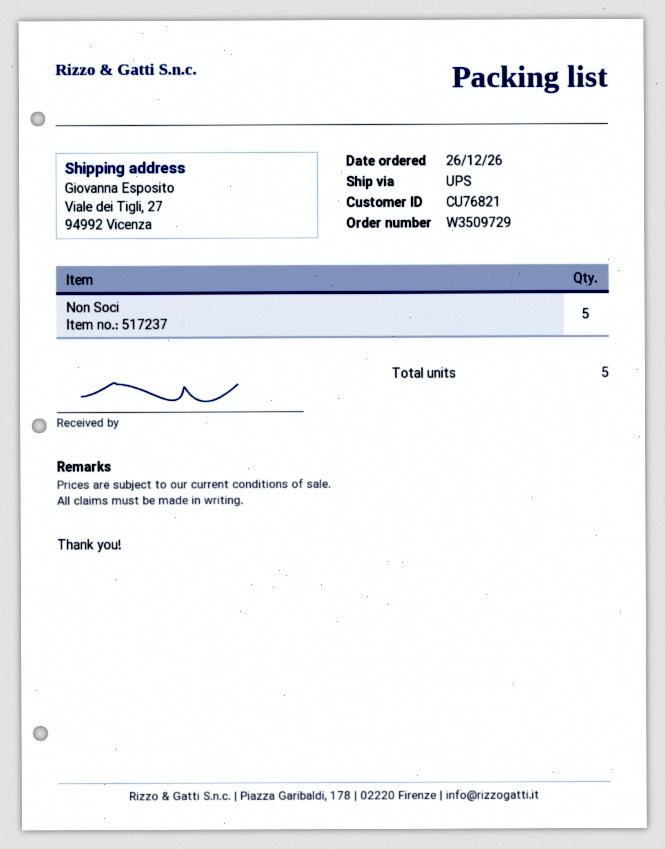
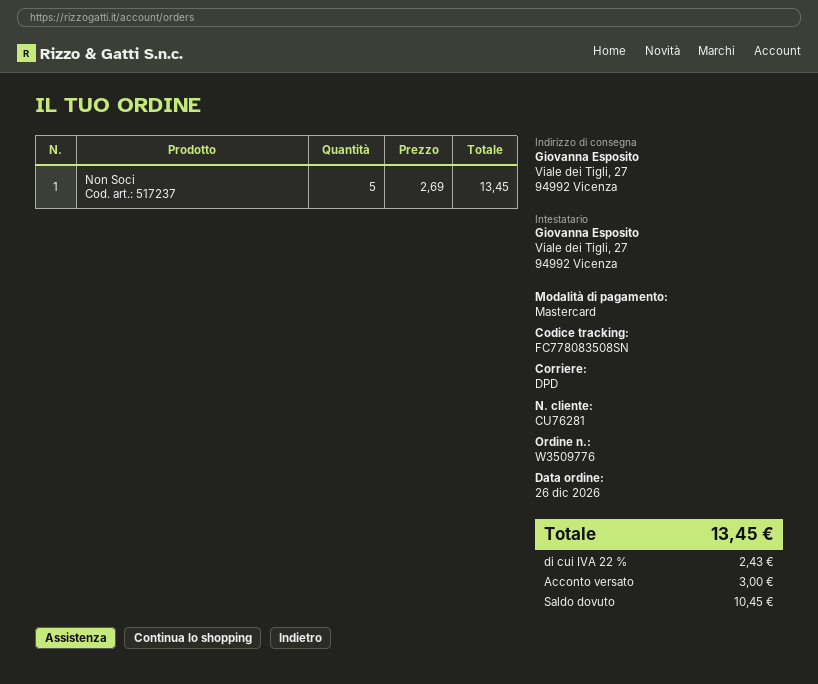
order number: W3509729 -> W3509776
customer number: CU76821 -> CU76281
shipping method: UPS -> DPD

